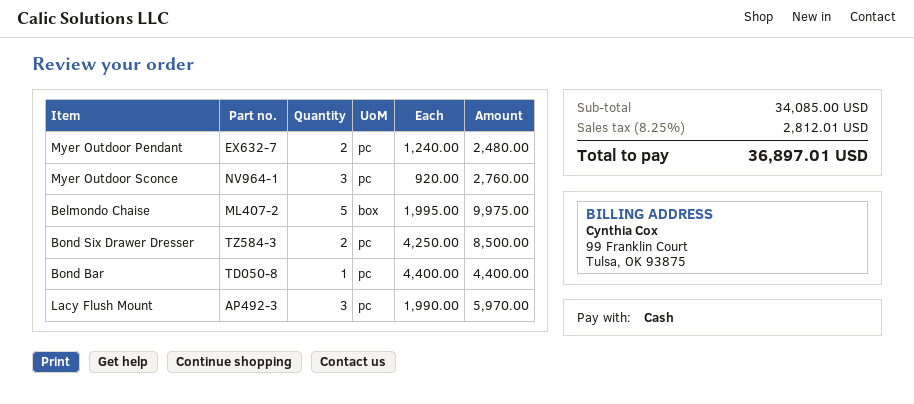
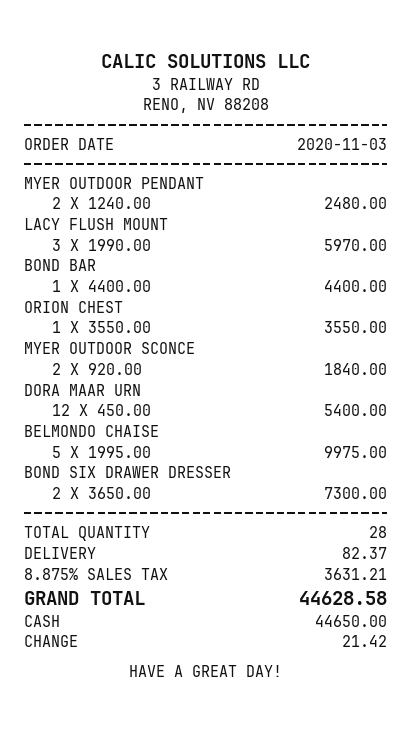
Myer Outdoor Sconce: 3 x 920.00 = 2760.00 -> 2 x 920.00 = 1840.00
Bond Six Drawer Dresser: 2 x 4250.00 = 8500.00 -> 2 x 3650.00 = 7300.00
ORION CHEST: none -> 1 x 3550.00 = 3550.00
DORA MAAR URN: none -> 12 x 450.00 = 5400.00
shipping: none -> 82.37
tax: 8.25% = 2812.01 -> 8.875% = 3631.21
total: 36897.01 -> 44628.58

